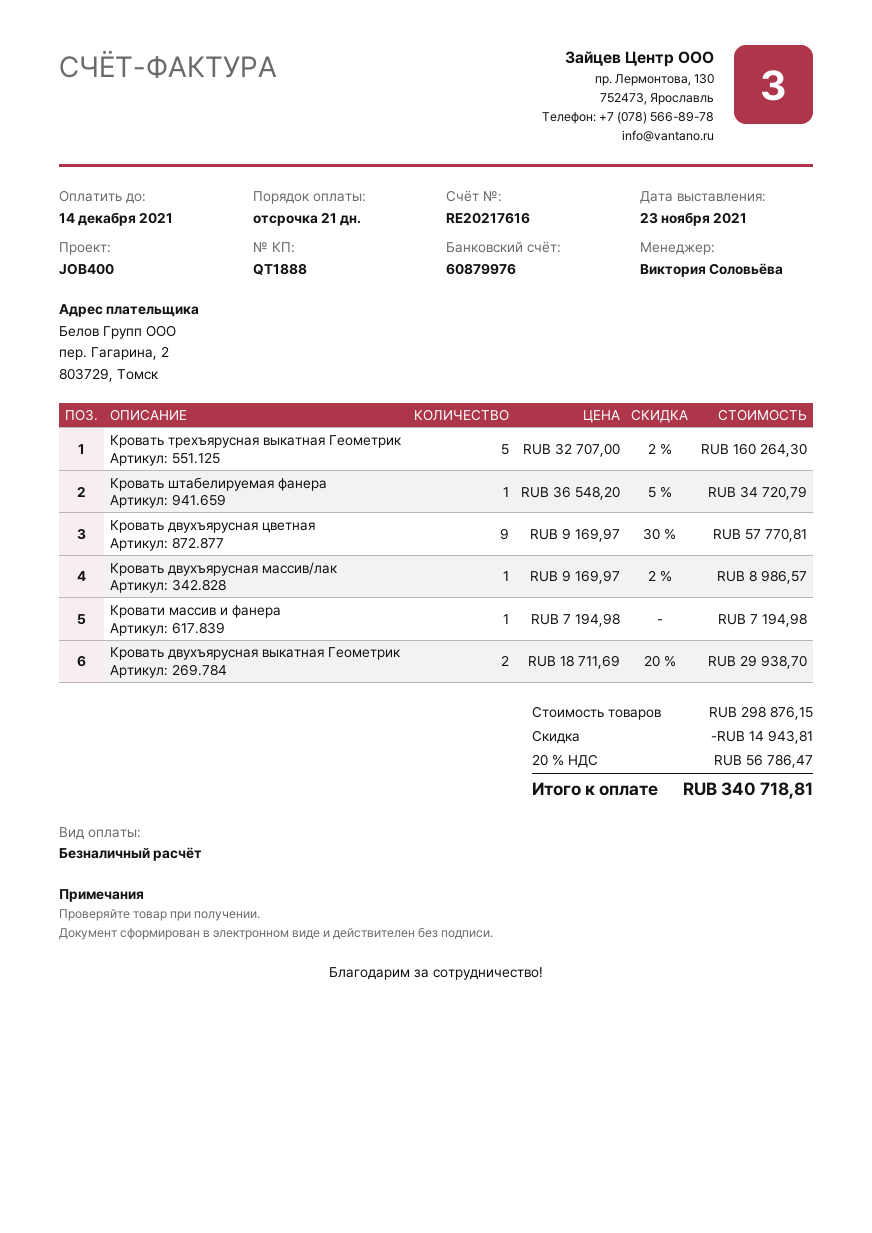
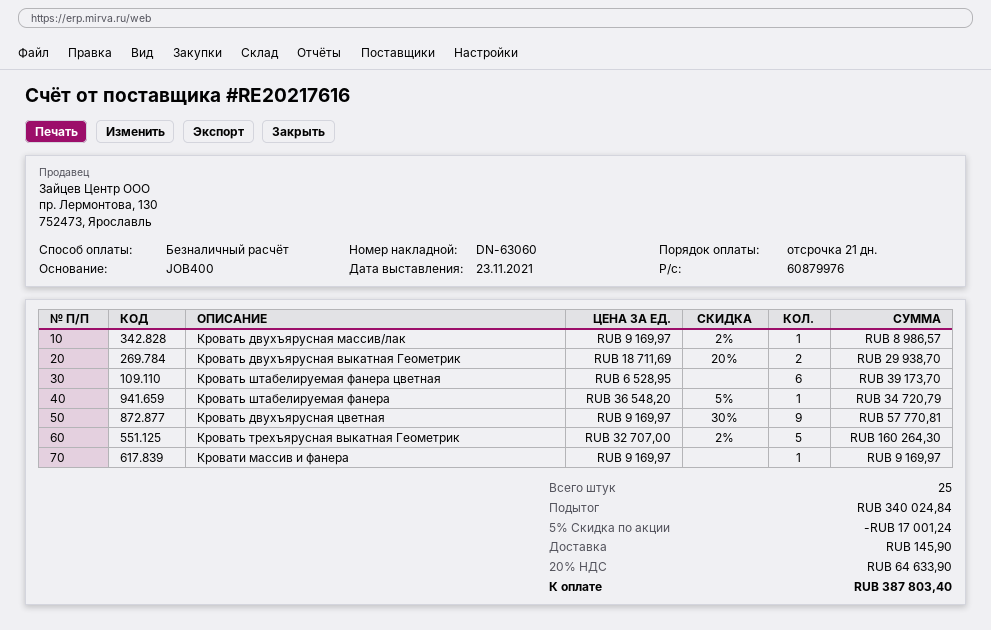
Кровати массив и фанера: 1 x 7194.98 = 7194.98 -> 1 x 9169.97 = 9169.97
Кровать штабелируемая фанера цветная: none -> 6 x 6528.95 = 39173.70
subtotal: 298876.15 -> 340024.84
discount: 14943.81 -> 17001.24
shipping: none -> 145.90
tax: 20% = 56786.47 -> 20% = 64633.90
total: 340718.81 -> 387803.40

